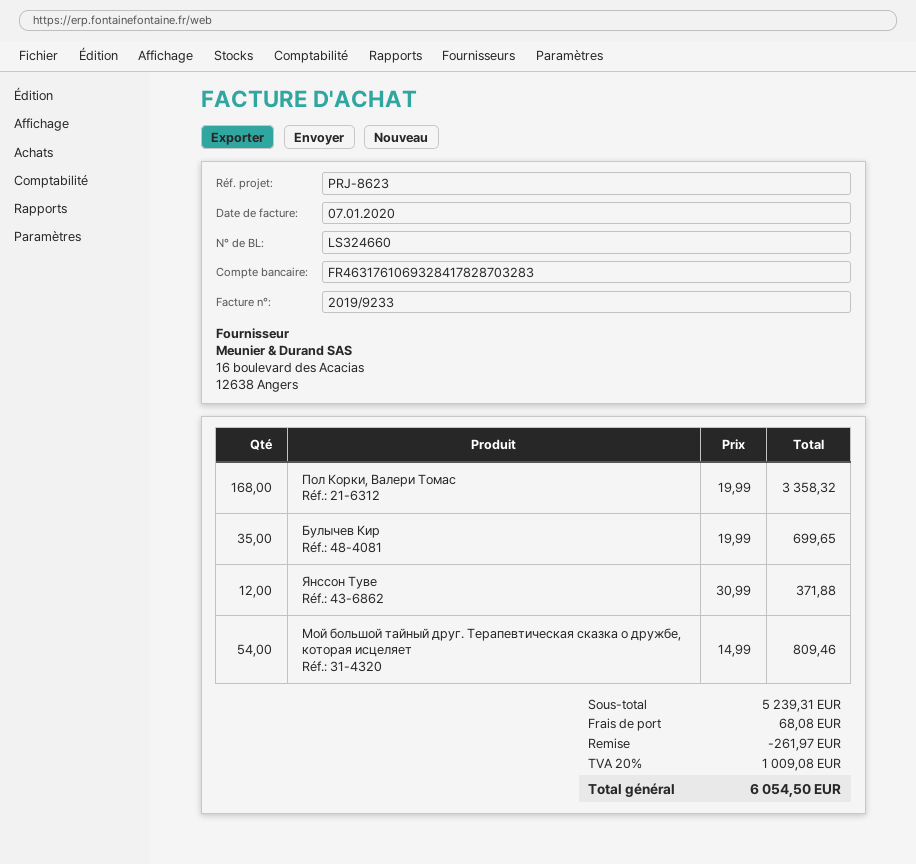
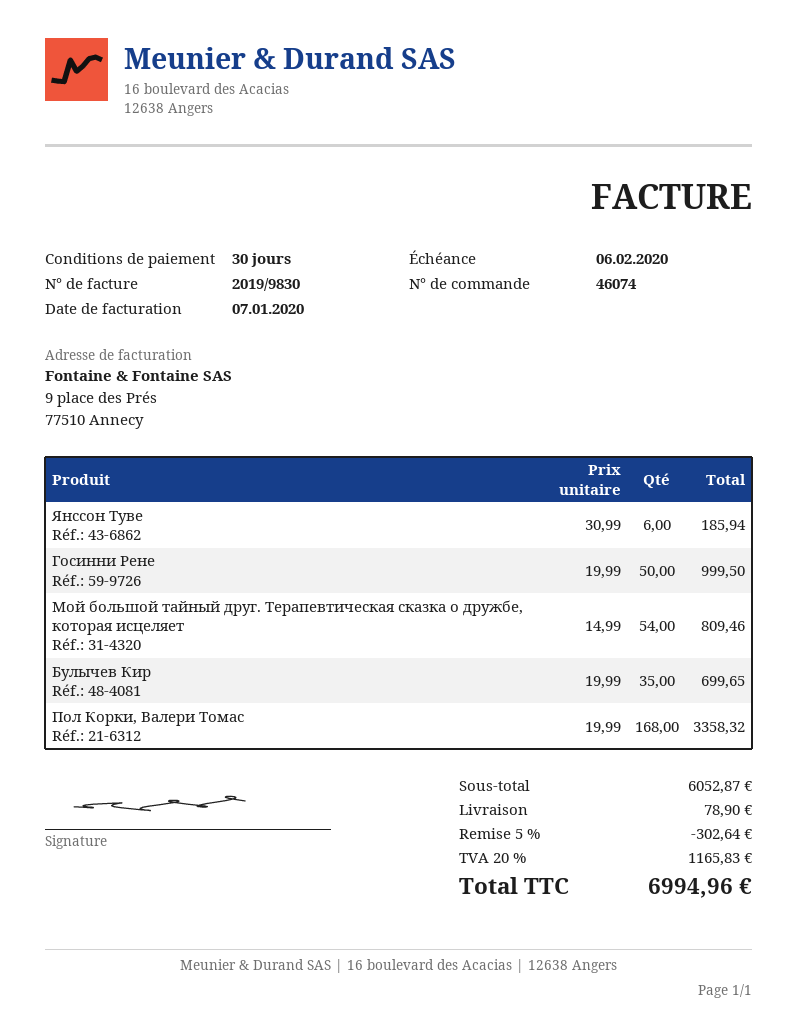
invoice number: 2019/9233 -> 2019/9830
Янссон Туве: 12 x 30.99 = 371.88 -> 6 x 30.99 = 185.94
Госинни Рене: none -> 50 x 19.99 = 999.50
subtotal: 5239.31 -> 6052.87
discount: 261.97 -> 302.64
shipping: 68.08 -> 78.90
tax: 20% = 1009.08 -> 20% = 1165.83
total: 6054.50 -> 6994.96

